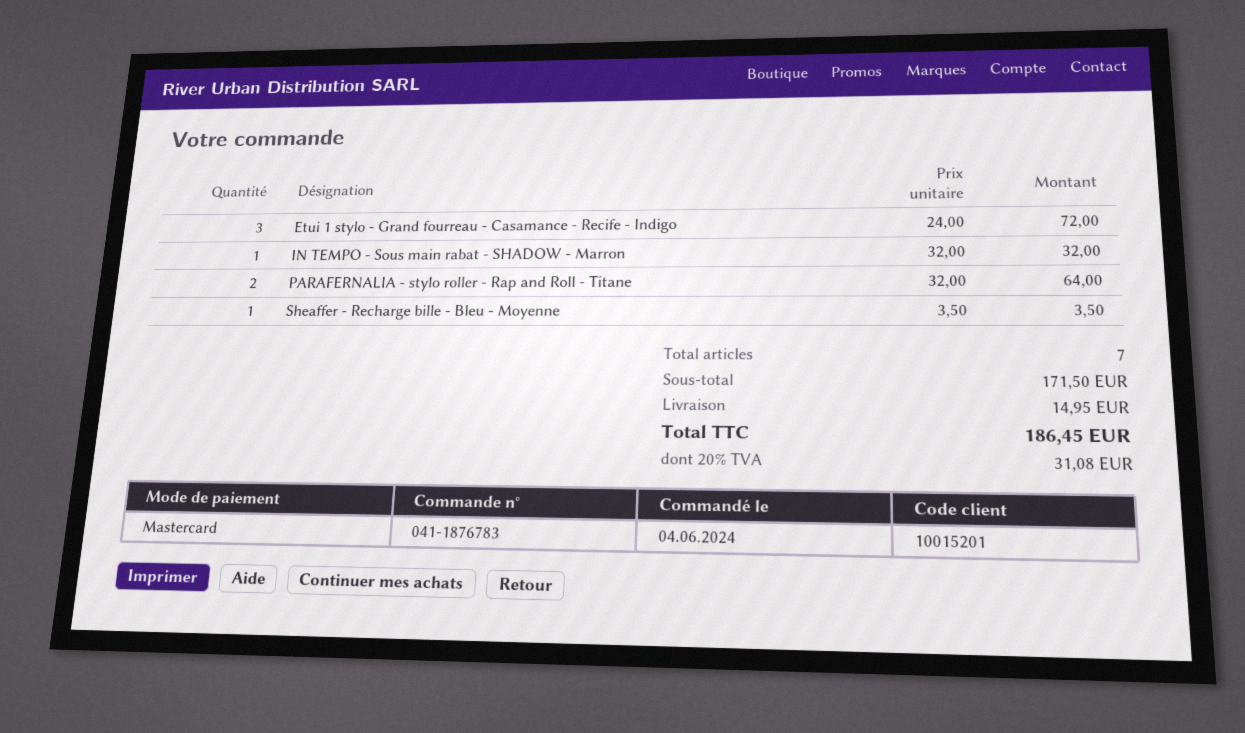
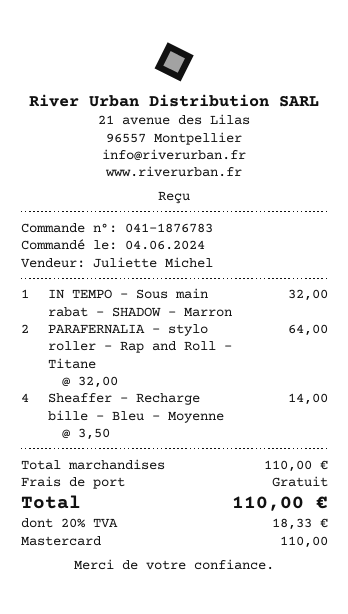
Etui 1 stylo - Grand fourreau - Casamance - Recife - Indigo: 3 x 24.00 = 72.00 -> none
Sheaffer - Recharge bille - Bleu - Moyenne: 1 x 3.50 = 3.50 -> 4 x 3.50 = 14.00
subtotal: 171.50 -> 110.00
shipping: 14.95 -> 0.00
tax: 20% = 31.08 -> 20% = 18.33
total: 186.45 -> 110.00

